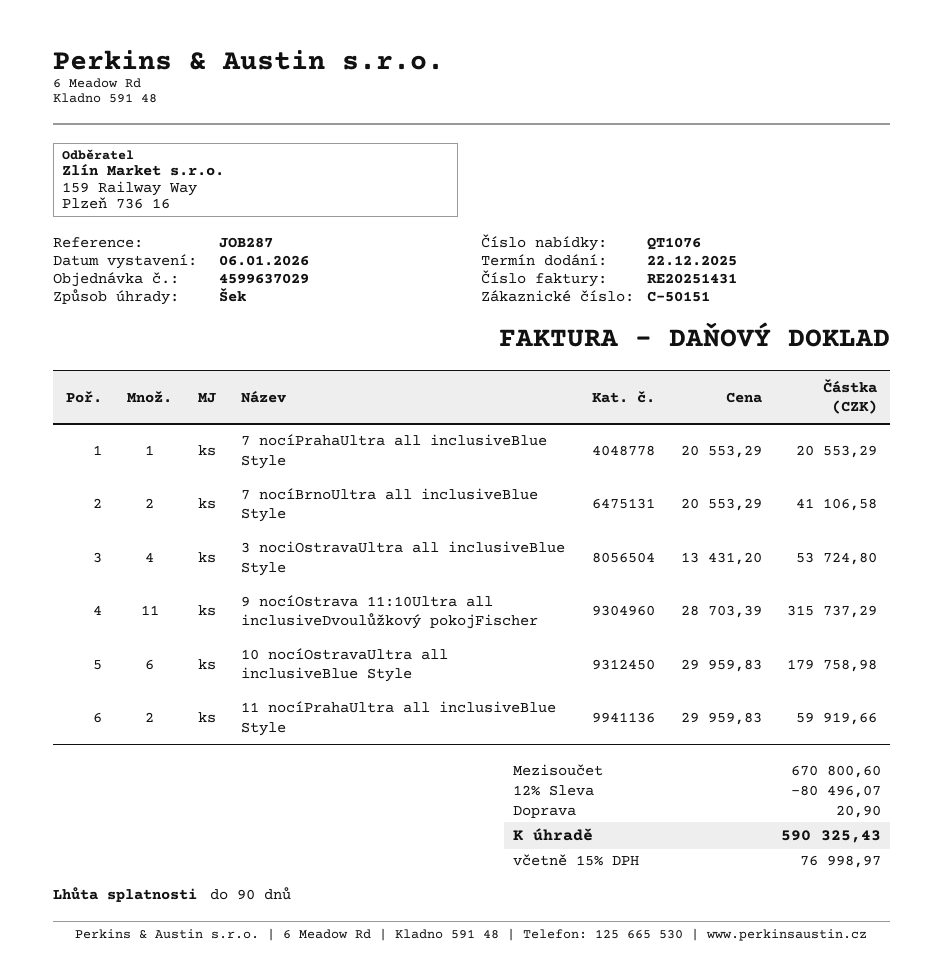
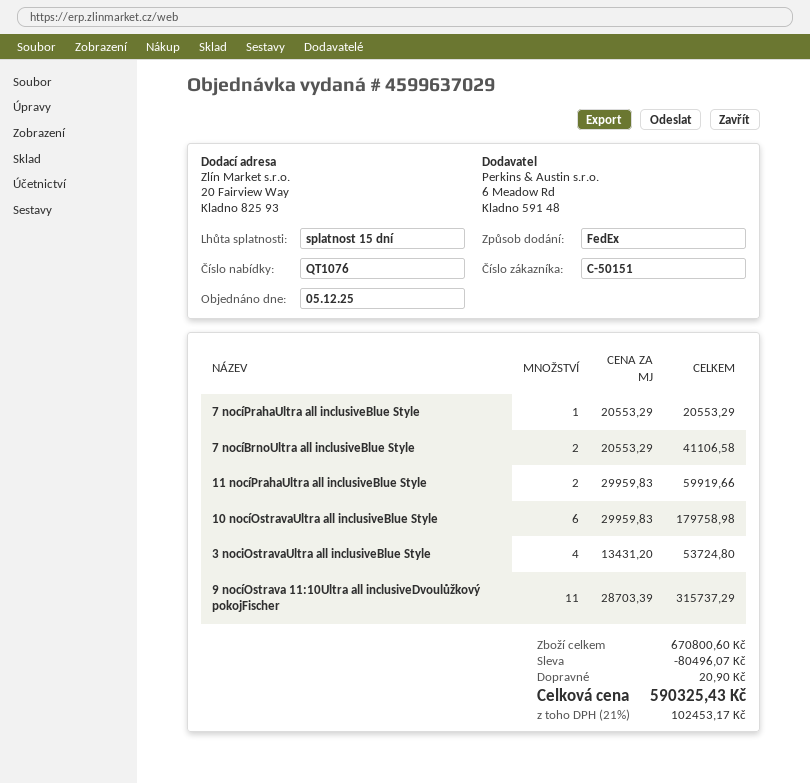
payment terms: 90 days -> 15 days
tax: 15% = 76998.97 -> 21% = 102453.17

